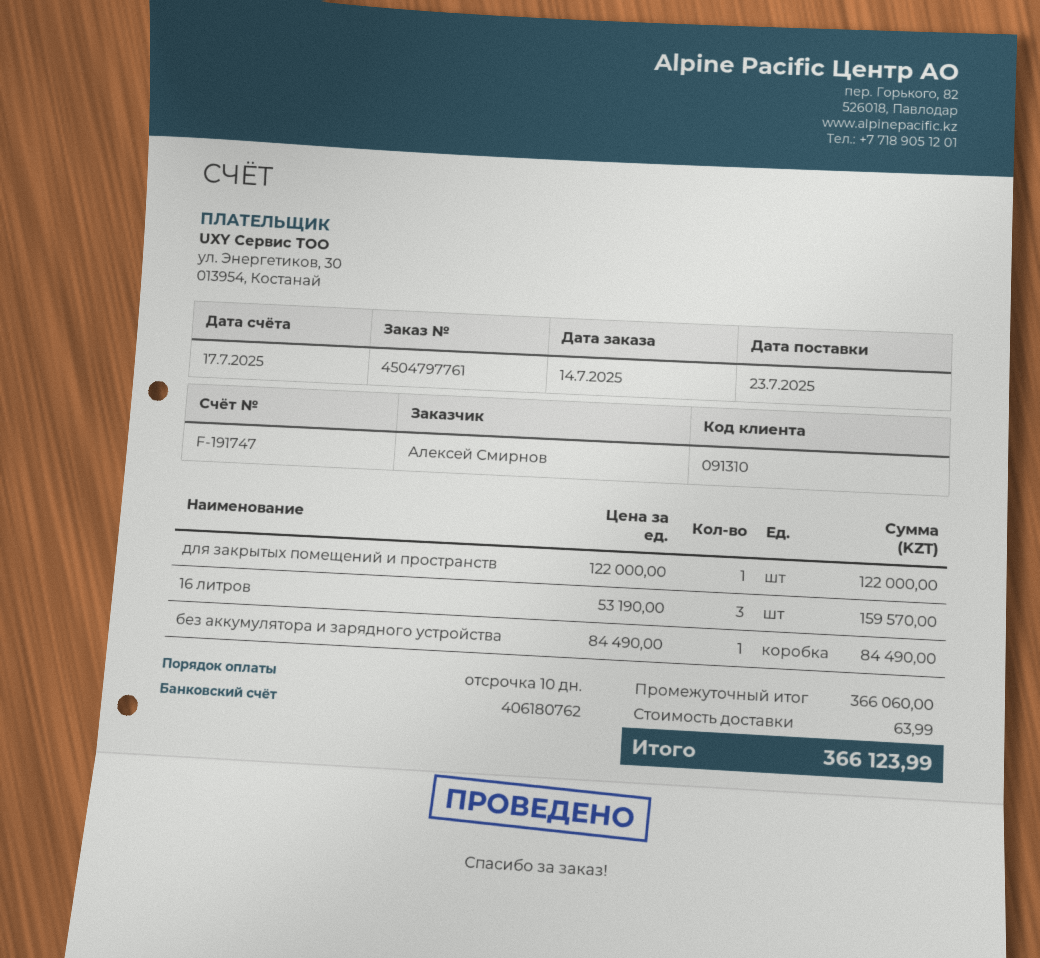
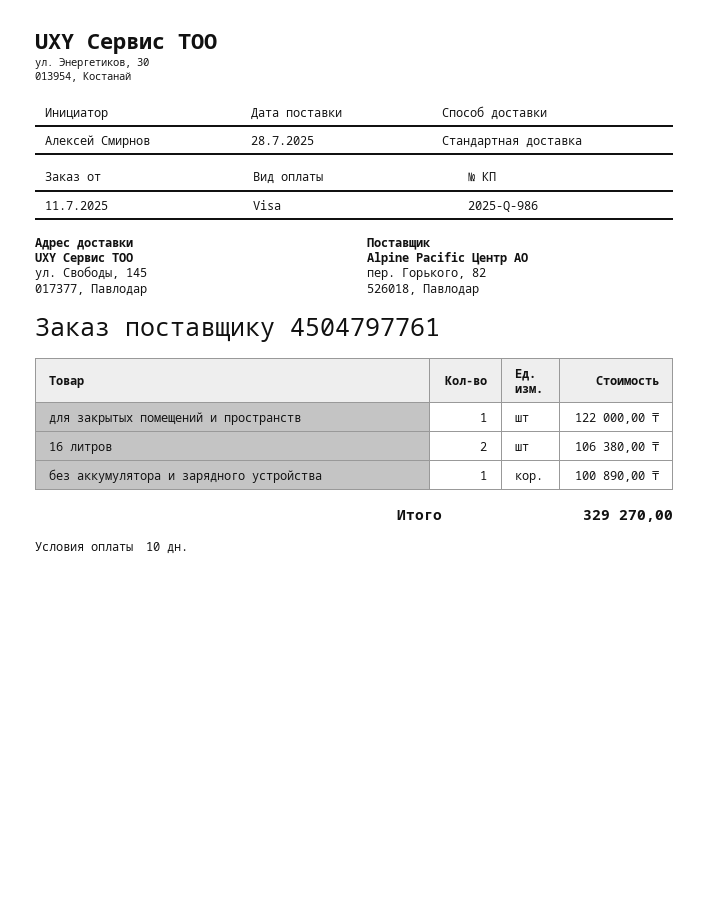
order date: 2025-07-14 -> 2025-07-11
delivery date: 2025-07-23 -> 2025-07-28
16 литров: 3 for 159570.00 -> 2 for 106380.00
без аккумулятора и зарядного устройства: 1 for 84490.00 -> 1 for 100890.00
shipping: 63.99 -> none
total: 366123.99 -> 329270.00

